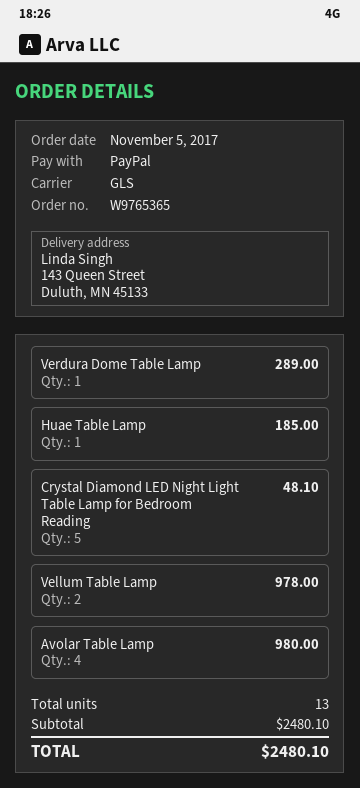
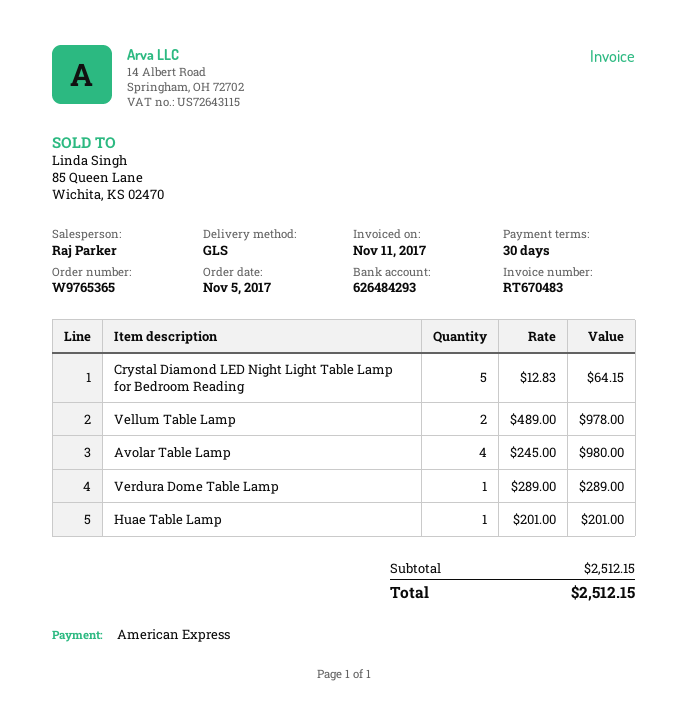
payment method: PayPal -> American Express
Huae Table Lamp: 1 for 185.00 -> 1 for 201.00
Crystal Diamond LED Night Light Table Lamp for Bedroom Reading: 5 for 48.10 -> 5 for 64.15
subtotal: 2480.10 -> 2512.15
total: 2480.10 -> 2512.15

